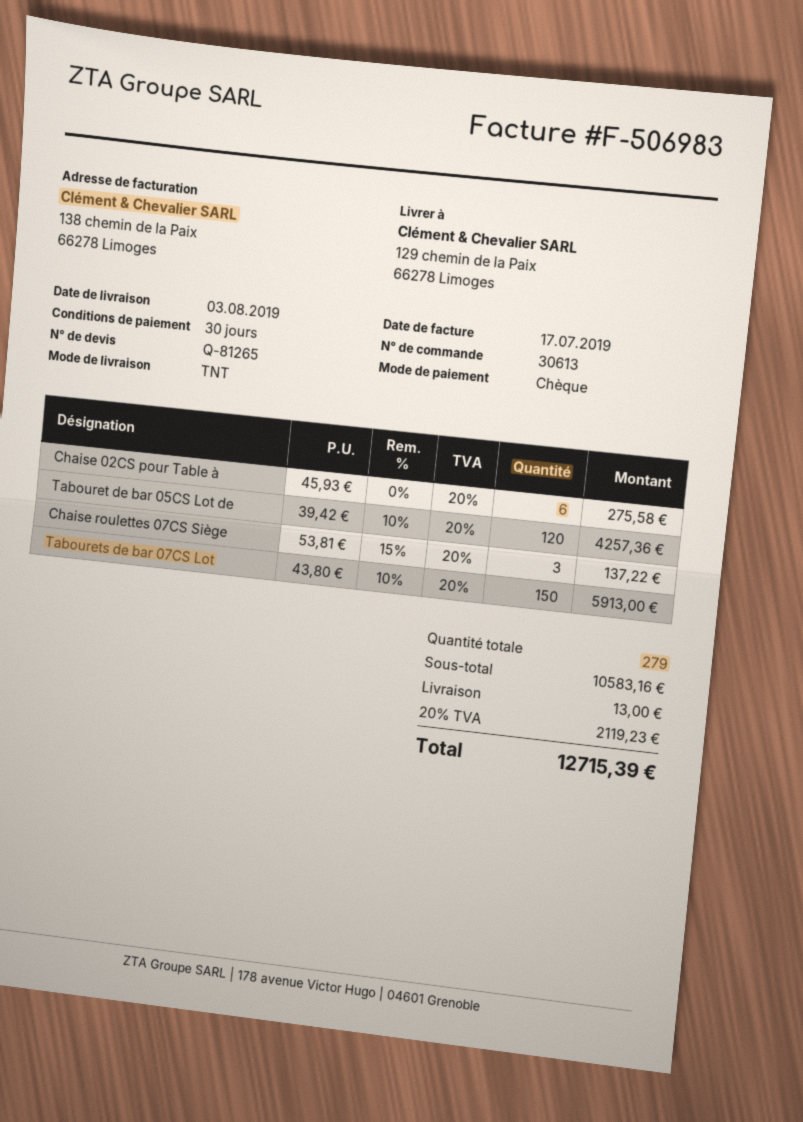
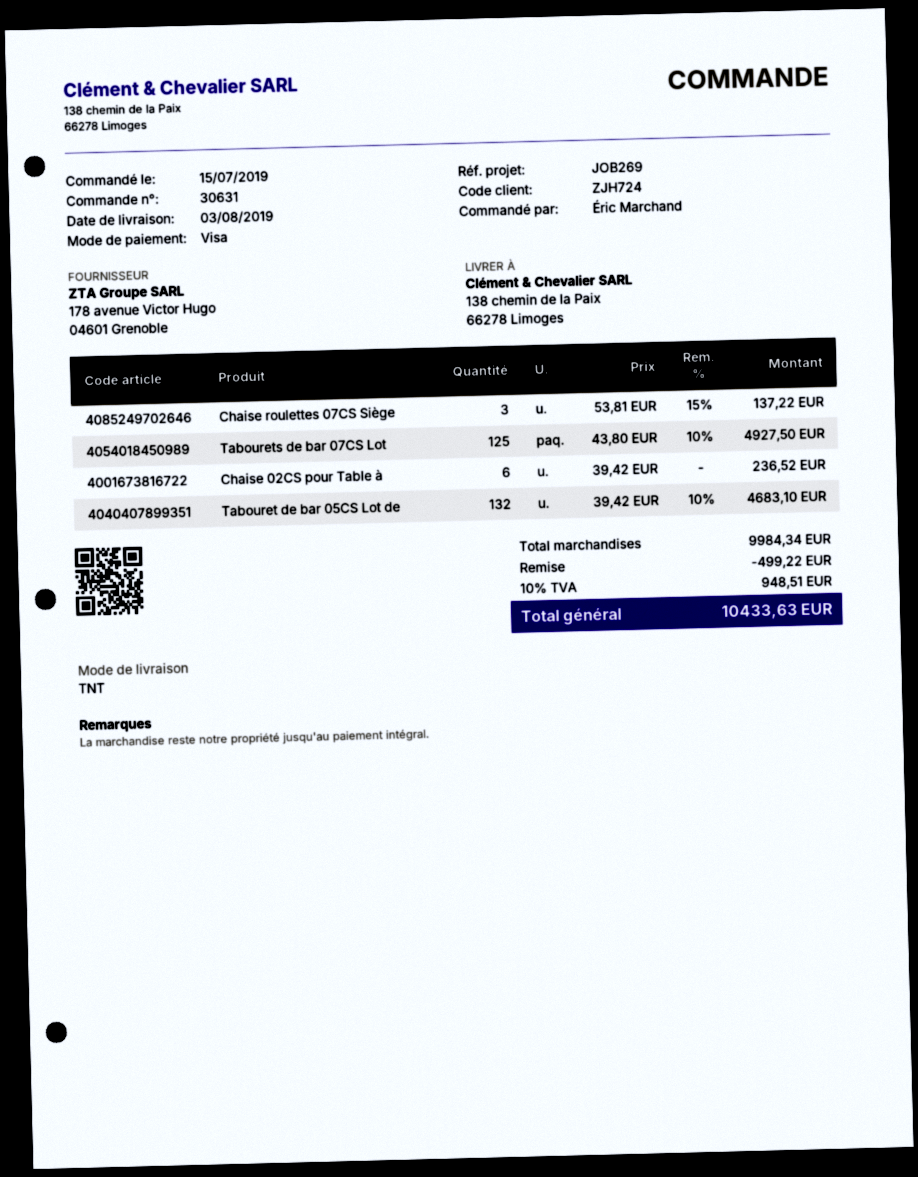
order number: 30613 -> 30631
payment method: cheque -> Visa
ship to: 129 chemin de la Paix, 66278 Limoges -> 138 chemin de la Paix, 66278 Limoges
Chaise 02CS pour Table à: 6 x 45.93 = 275.58 -> 6 x 39.42 = 236.52
Tabouret de bar 05CS Lot de: 120 x 39.42 - 10% = 4257.36 -> 132 x 39.42 - 10% = 4683.10
Tabourets de bar 07CS Lot: 150 x 43.80 - 10% = 5913.00 -> 125 x 43.80 - 10% = 4927.50
subtotal: 10583.16 -> 9984.34
discount: none -> 499.22
shipping: 13.00 -> none
tax: 20% = 2119.23 -> 10% = 948.51
total: 12715.39 -> 10433.63

